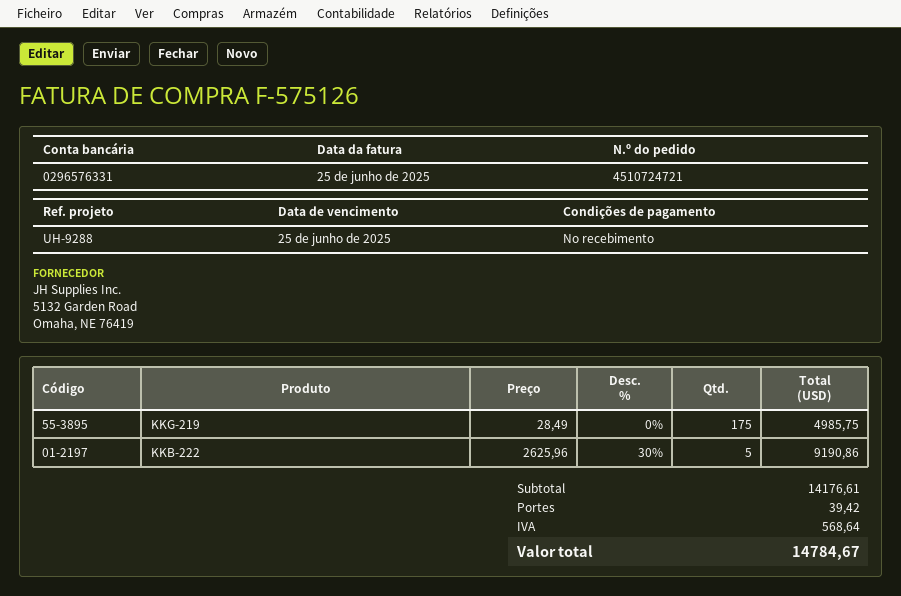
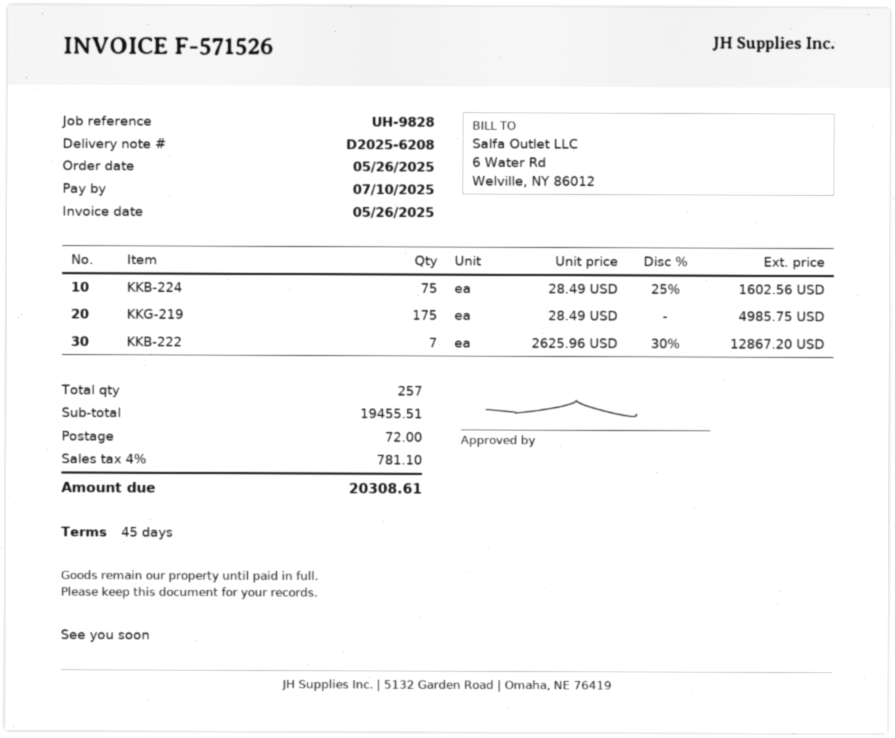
invoice number: F-575126 -> F-571526
invoice date: 2025-06-25 -> 2025-05-26
payment terms: on receipt -> 45 days
due date: 2025-06-25 -> 2025-07-10
reference: UH-9288 -> UH-9828
KKB-222: 5 x 2625.96 - 30% = 9190.86 -> 7 x 2625.96 - 30% = 12867.20
KKB-224: none -> 75 x 28.49 - 25% = 1602.56
subtotal: 14176.61 -> 19455.51
shipping: 39.42 -> 72.00
tax: 568.64 -> 781.10
total: 14784.67 -> 20308.61

